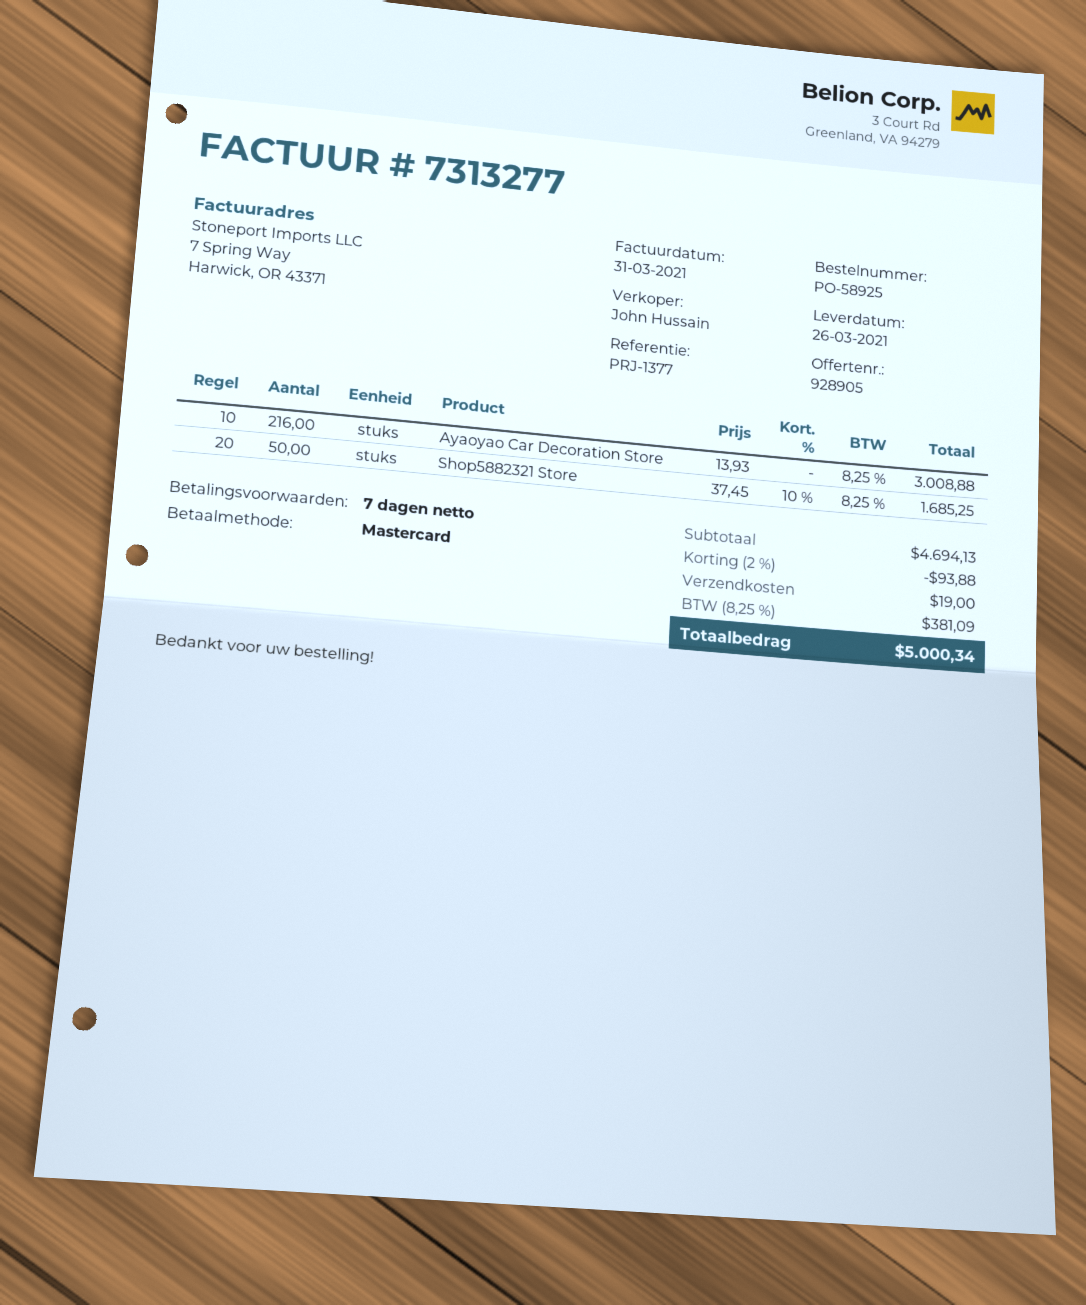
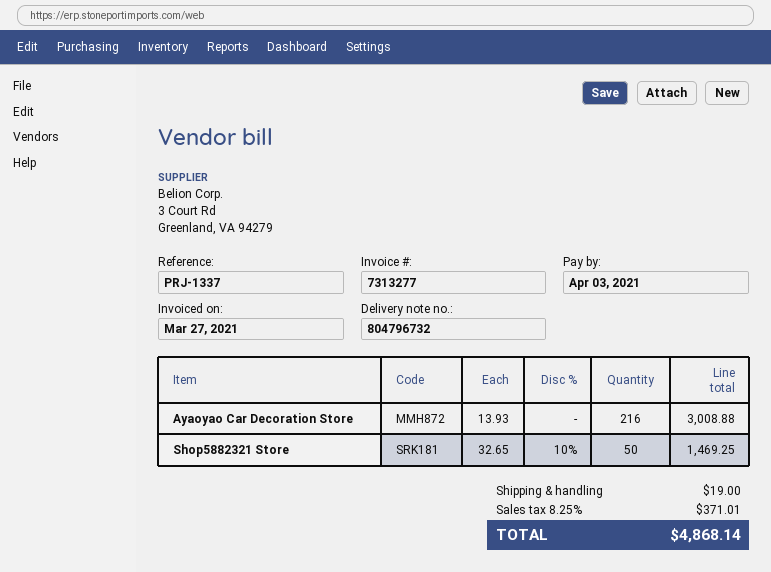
invoice date: 2021-03-31 -> 2021-03-27
reference: PRJ-1377 -> PRJ-1337
Shop5882321 Store: 50 x 37.45 - 10% = 1685.25 -> 50 x 32.65 - 10% = 1469.25
discount: 2% = 93.88 -> none
tax: 8.25% = 381.09 -> 8.25% = 371.01
total: 5000.34 -> 4868.14

